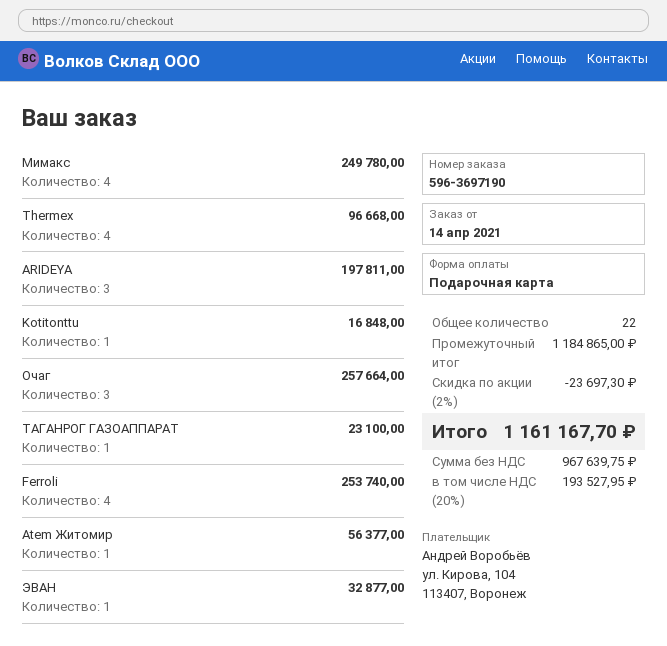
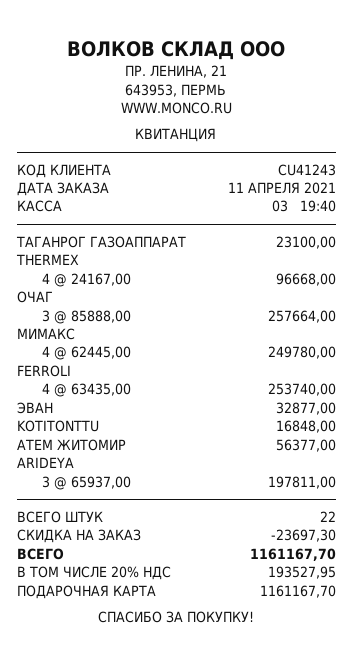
order date: 2021-04-14 -> 2021-04-11

